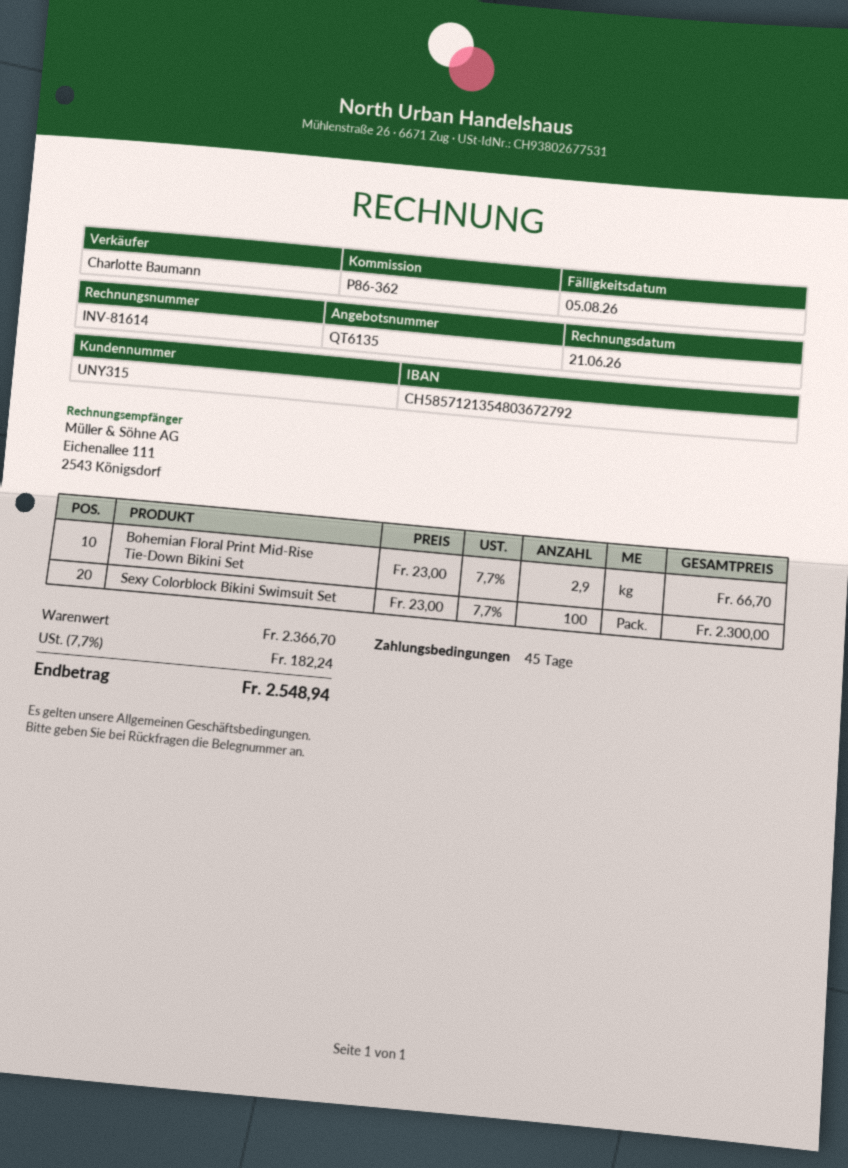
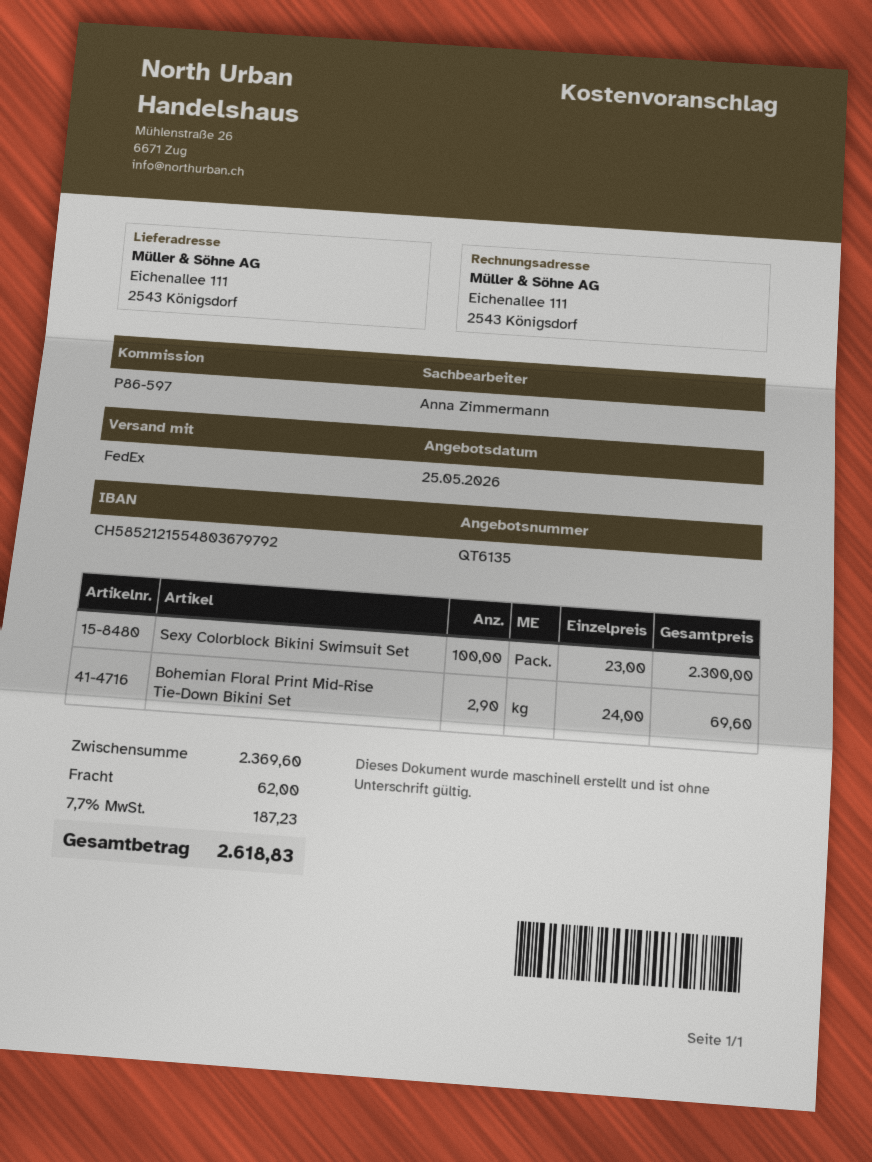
reference: P86-362 -> P86-597
sales rep: Charlotte Baumann -> Anna Zimmermann
bank account: CH5857121354803672792 -> CH5852121554803679792
Bohemian Floral Print Mid-Rise Tie-Down Bikini Set: 2.9 x 23.00 = 66.70 -> 2.9 x 24.00 = 69.60
subtotal: 2366.70 -> 2369.60
shipping: none -> 62.00
tax: 7.7% = 182.24 -> 7.7% = 187.23
total: 2548.94 -> 2618.83

